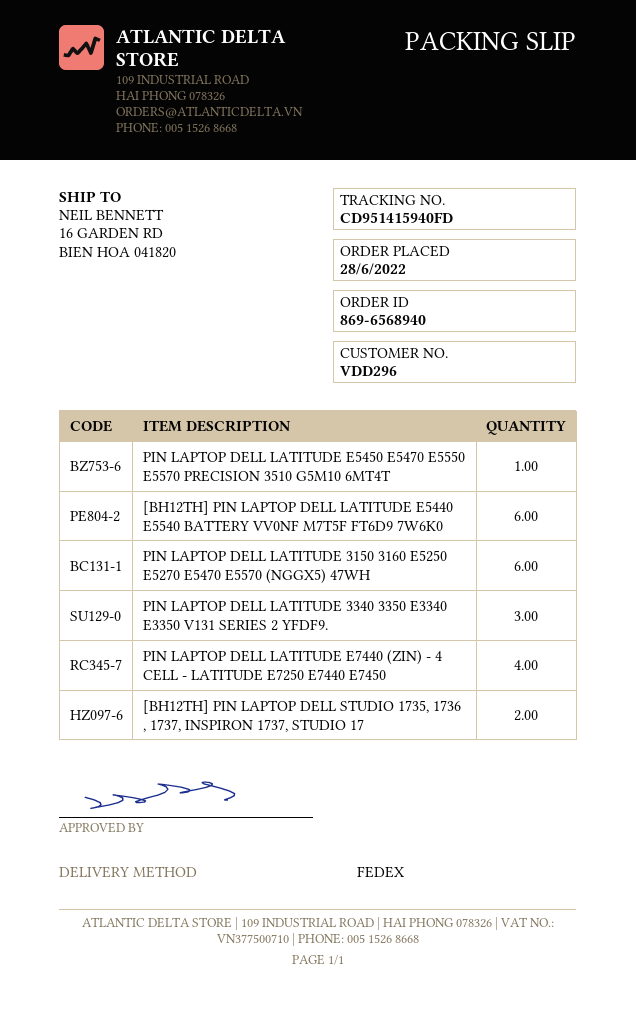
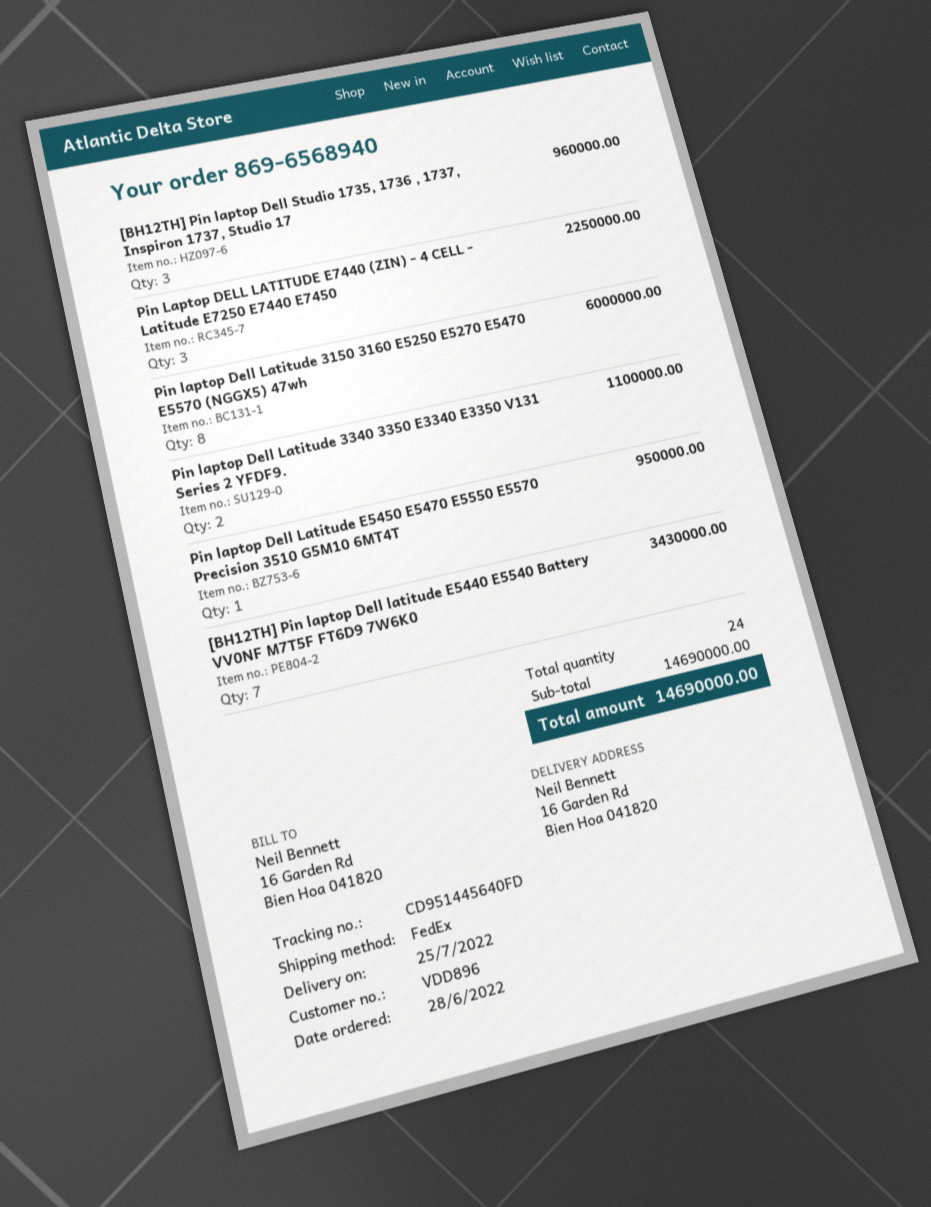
customer number: VDD296 -> VDD896
tracking number: CD951415940FD -> CD951445640FD
[BH12TH] PIN LAPTOP DELL LATITUDE E5440 E5540 BATTERY VV0NF M7T5F FT6D9 7W6K0: 6 -> 7
PIN LAPTOP DELL LATITUDE 3150 3160 E5250 E5270 E5470 E5570 (NGGX5) 47WH: 6 -> 8
PIN LAPTOP DELL LATITUDE 3340 3350 E3340 E3350 V131 SERIES 2 YFDF9.: 3 -> 2
PIN LAPTOP DELL LATITUDE E7440 (ZIN) - 4 CELL - LATITUDE E7250 E7440 E7450: 4 -> 3
[BH12TH] PIN LAPTOP DELL STUDIO 1735, 1736 , 1737, INSPIRON 1737, STUDIO 17: 2 -> 3

